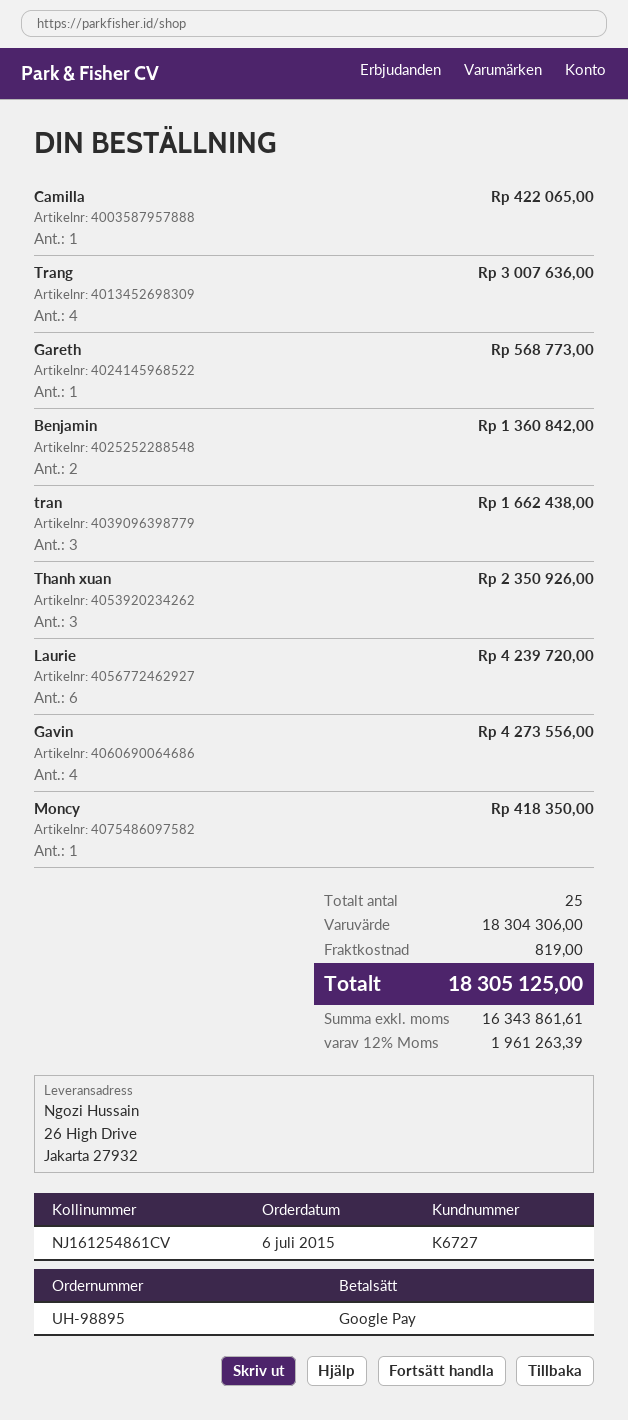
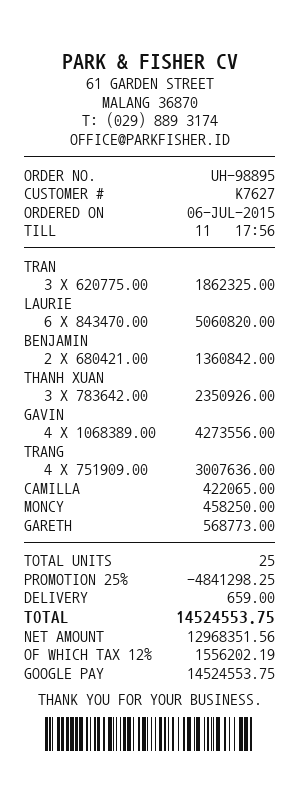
customer number: K6727 -> K7627
tran: 3 for 1662438.00 -> 3 for 1862325.00
Laurie: 6 for 4239720.00 -> 6 for 5060820.00
Moncy: 1 for 418350.00 -> 1 for 458250.00
discount: none -> 25% = 4841298.25
shipping: 819.00 -> 659.00
net: 16343861.61 -> 12968351.56
tax: 12% = 1961263.39 -> 12% = 1556202.19
total: 18305125.00 -> 14524553.75

